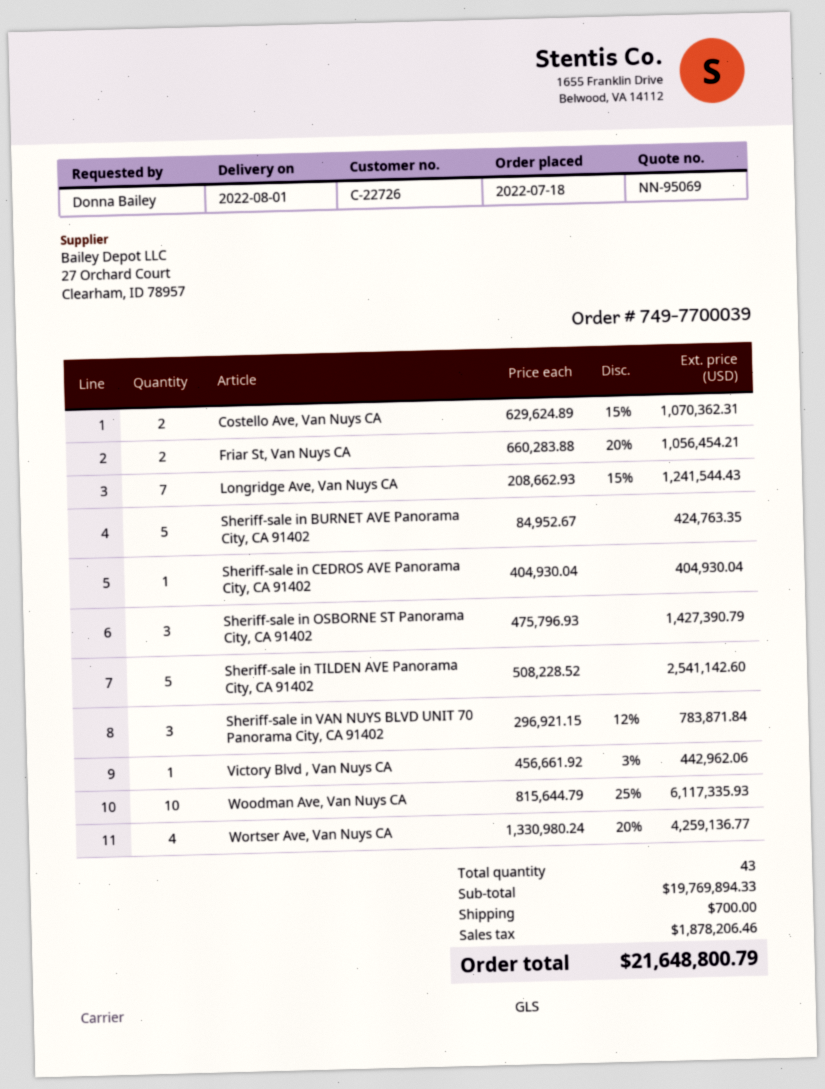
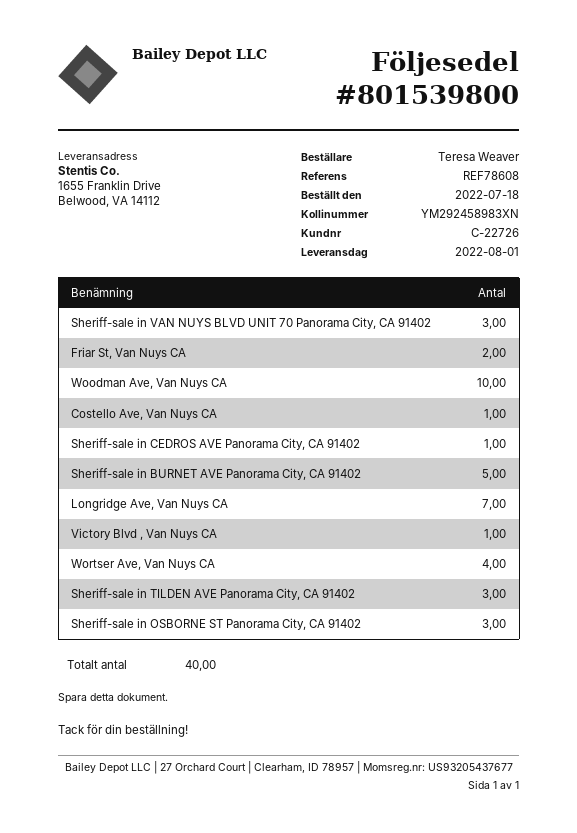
ordered by: Donna Bailey -> Teresa Weaver
Costello Ave, Van Nuys CA: 2 -> 1
Sheriff-sale in TILDEN AVE Panorama City, CA 91402: 5 -> 3
total quantity: 43 -> 40

